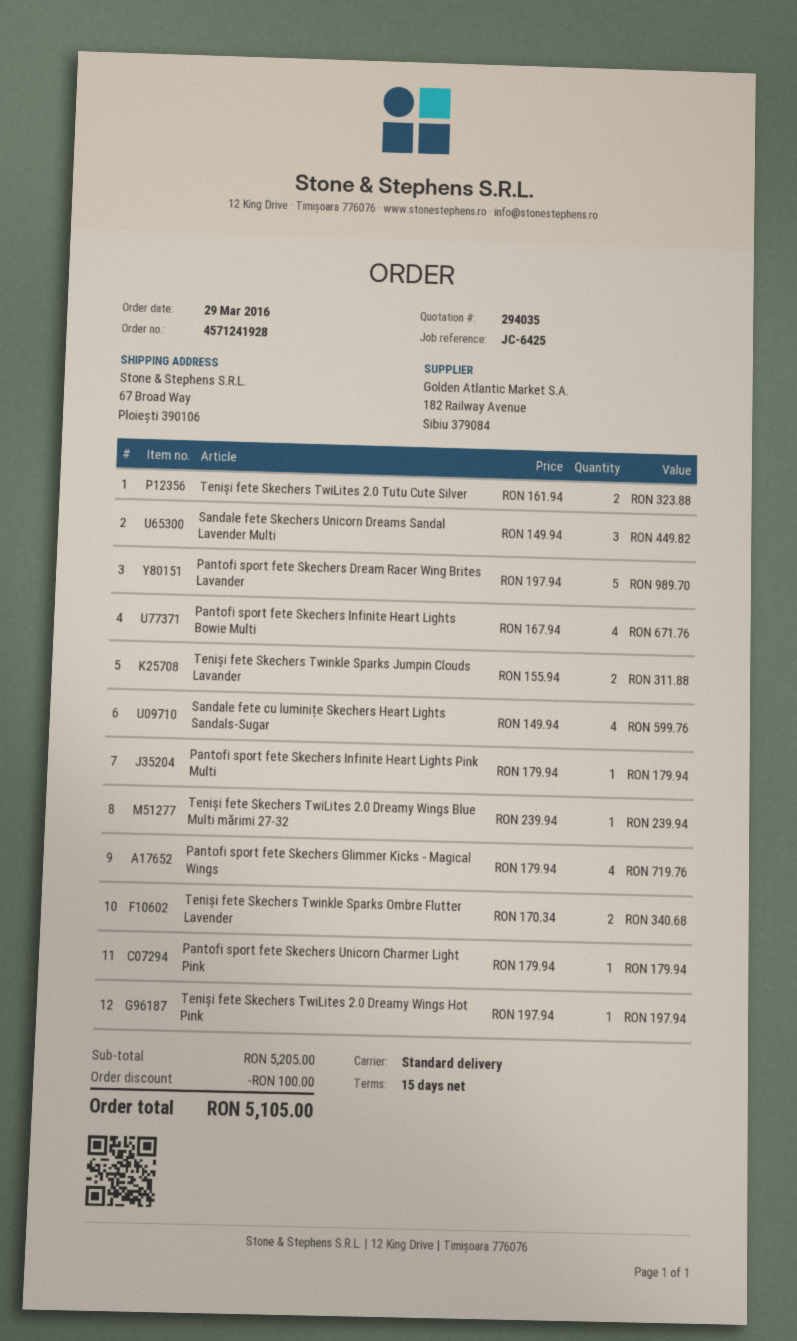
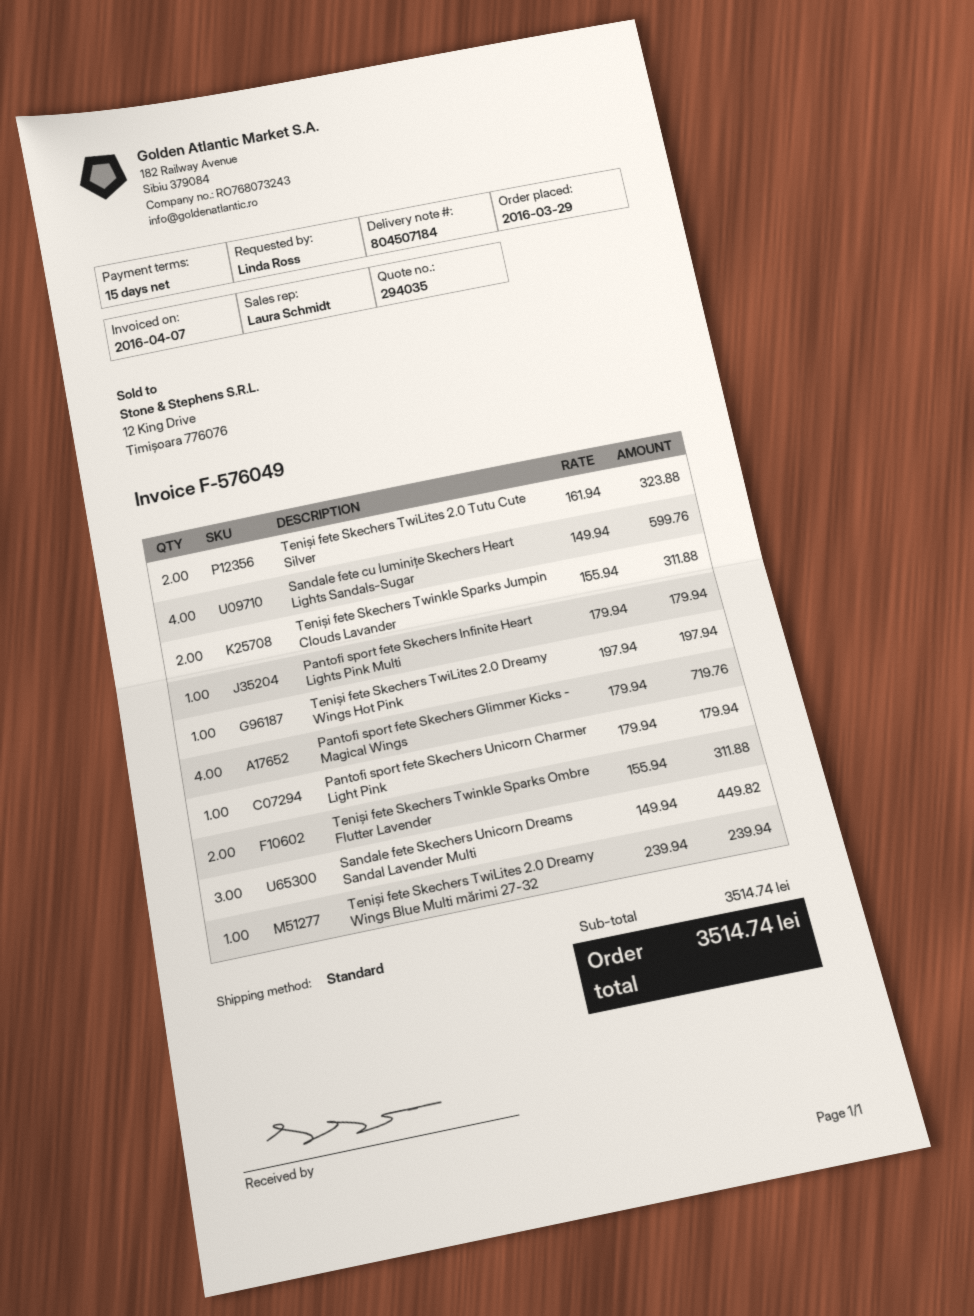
Pantofi sport fete Skechers Dream Racer Wing Brites Lavander: 5 x 197.94 = 989.70 -> none
Pantofi sport fete Skechers Infinite Heart Lights Bowie Multi: 4 x 167.94 = 671.76 -> none
Teniși fete Skechers Twinkle Sparks Ombre Flutter Lavender: 2 x 170.34 = 340.68 -> 2 x 155.94 = 311.88
subtotal: 5205.00 -> 3514.74
discount: 100.00 -> none
total: 5105.00 -> 3514.74

